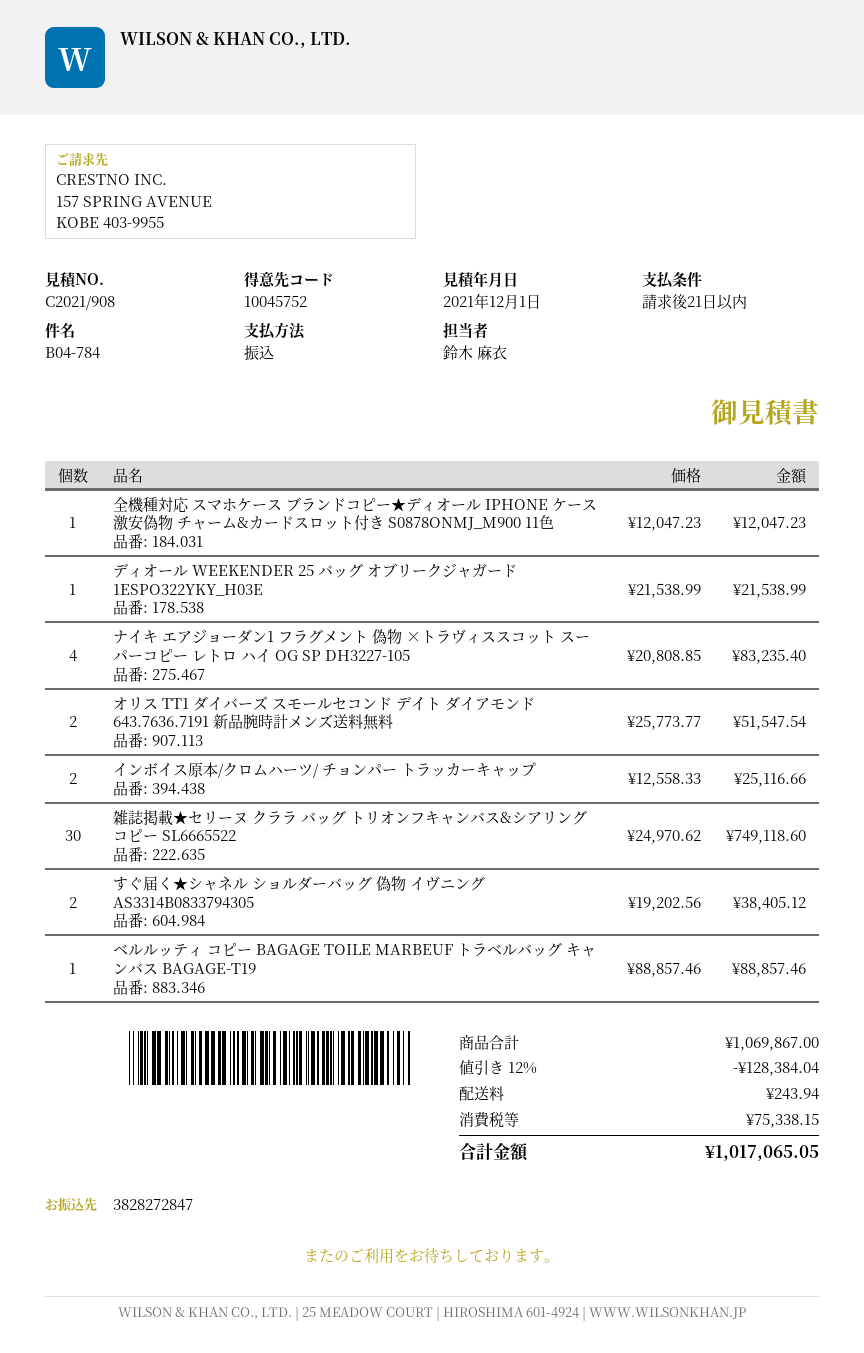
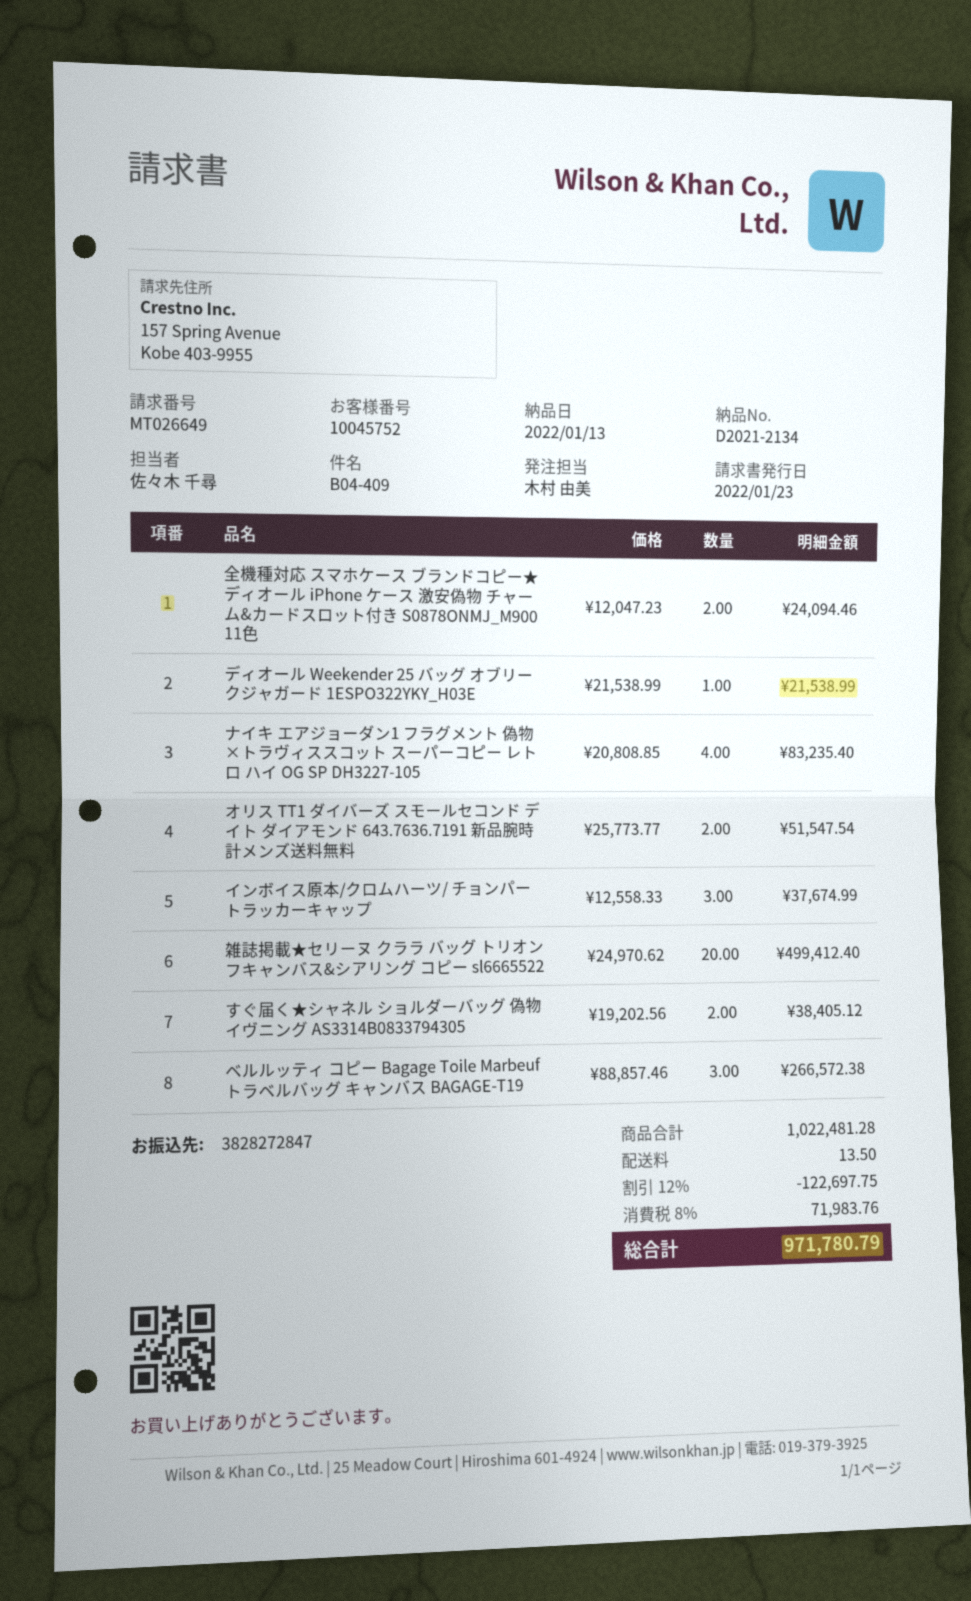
reference: B04-784 -> B04-409
sales rep: 鈴木 麻衣 -> 佐々木 千尋
全機種対応 スマホケース ブランドコピー★ディオール IPHONE ケース 激安偽物 チャーム&カードスロット付き S0878ONMJ_M900 11色: 1 x 12047.23 = 12047.23 -> 2 x 12047.23 = 24094.46
インボイス原本/クロムハーツ/ チョンパー トラッカーキャップ: 2 x 12558.33 = 25116.66 -> 3 x 12558.33 = 37674.99
雑誌掲載★セリーヌ クララ バッグ トリオンフキャンバス&シアリング コピー SL6665522: 30 x 24970.62 = 749118.60 -> 20 x 24970.62 = 499412.40
ベルルッティ コピー BAGAGE TOILE MARBEUF トラベルバッグ キャンバス BAGAGE-T19: 1 x 88857.46 = 88857.46 -> 3 x 88857.46 = 266572.38
subtotal: 1069867.00 -> 1022481.28
discount: 12% = 128384.04 -> 12% = 122697.75
shipping: 243.94 -> 13.50
tax: 75338.15 -> 71983.76
total: 1017065.05 -> 971780.79

